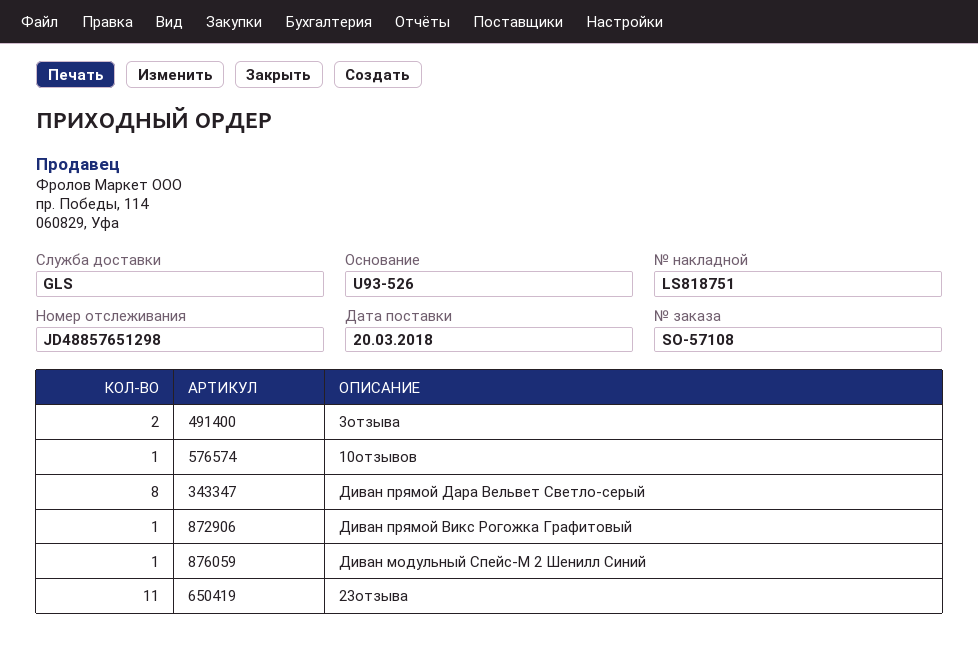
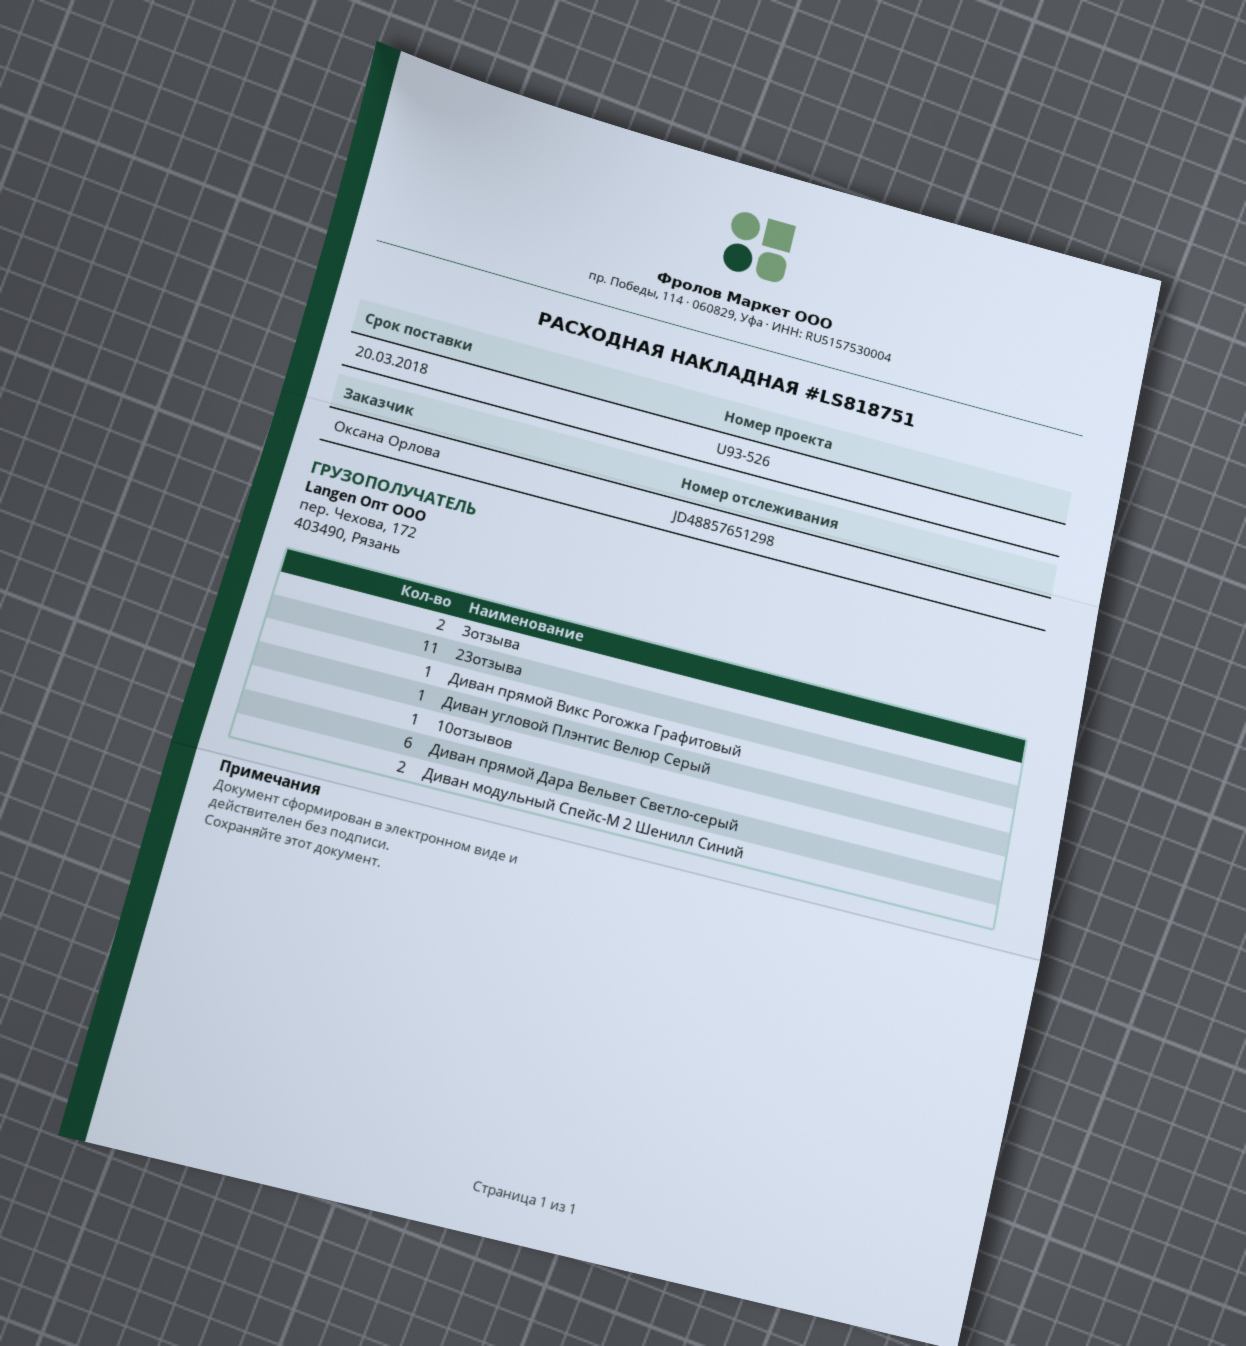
Диван прямой Дара Вельвет Светло-серый: 8 -> 6
Диван модульный Спейс-М 2 Шенилл Синий: 1 -> 2
Диван угловой Плэнтис Велюр Серый: none -> 1

